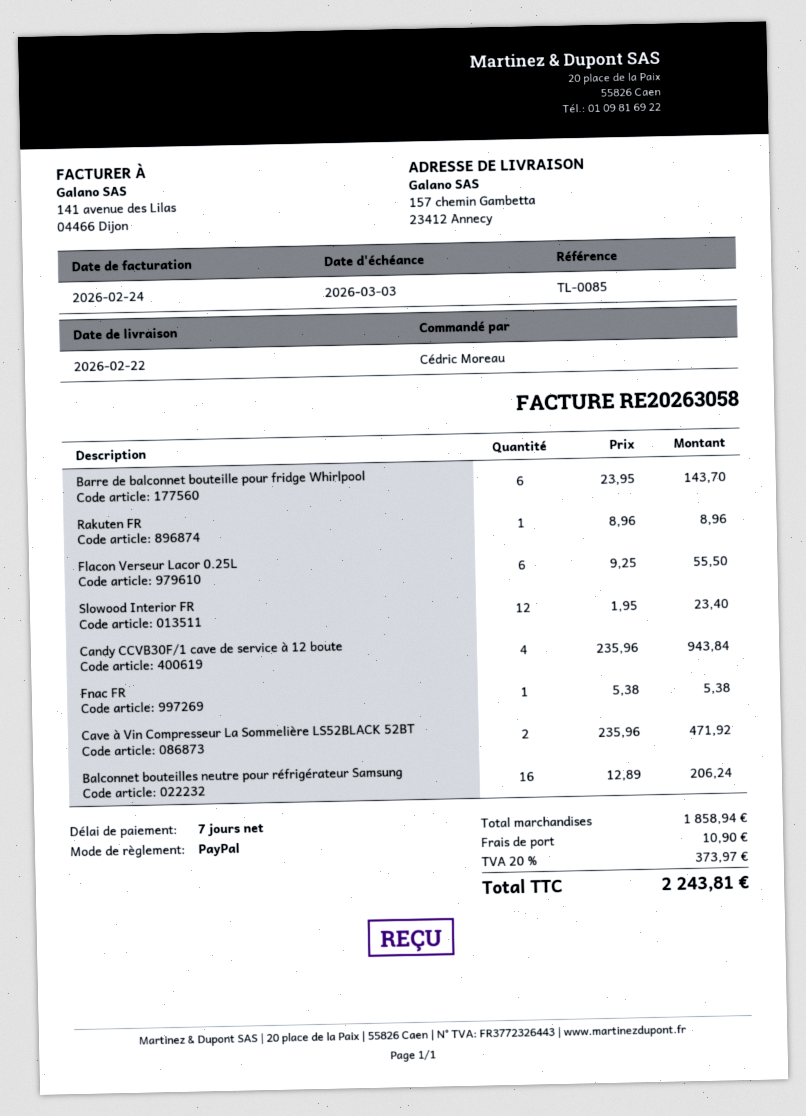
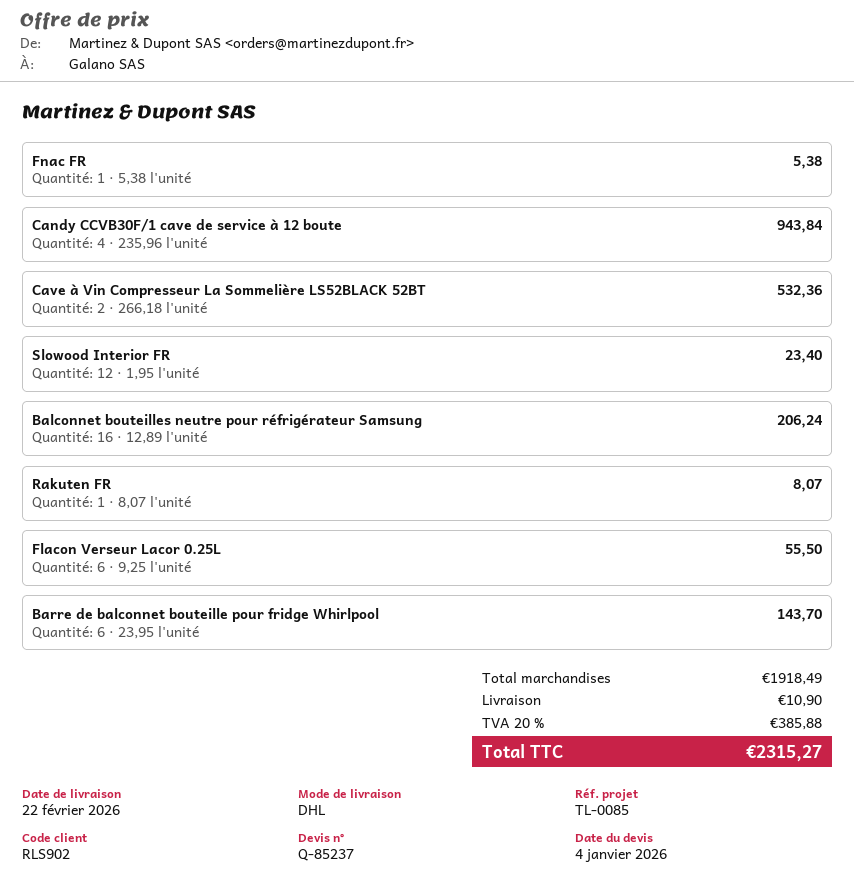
Rakuten FR: 1 x 8.96 = 8.96 -> 1 x 8.07 = 8.07
Cave à Vin Compresseur La Sommelière LS52BLACK 52BT: 2 x 235.96 = 471.92 -> 2 x 266.18 = 532.36
subtotal: 1858.94 -> 1918.49
tax: 20% = 373.97 -> 20% = 385.88
total: 2243.81 -> 2315.27

